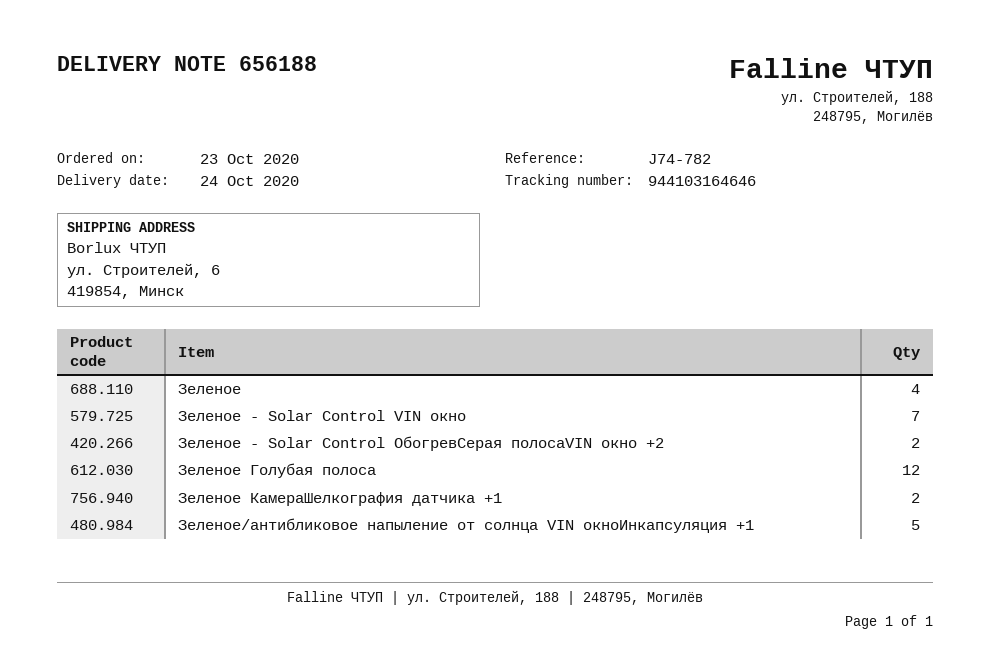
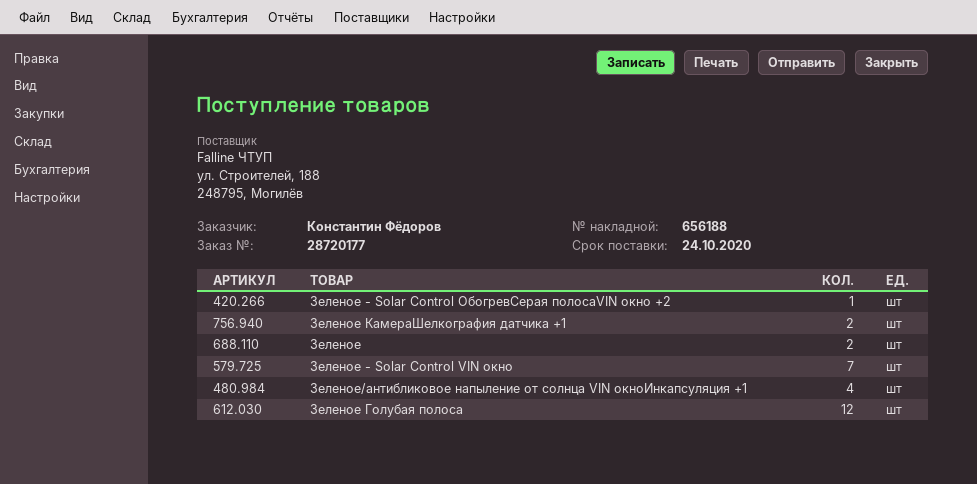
Зеленое: 4 -> 2
Зеленое - Solar Control ОбогревСерая полосаVIN окно +2: 2 -> 1
Зеленое/антибликовое напыление от солнца VIN окноИнкапсуляция +1: 5 -> 4

